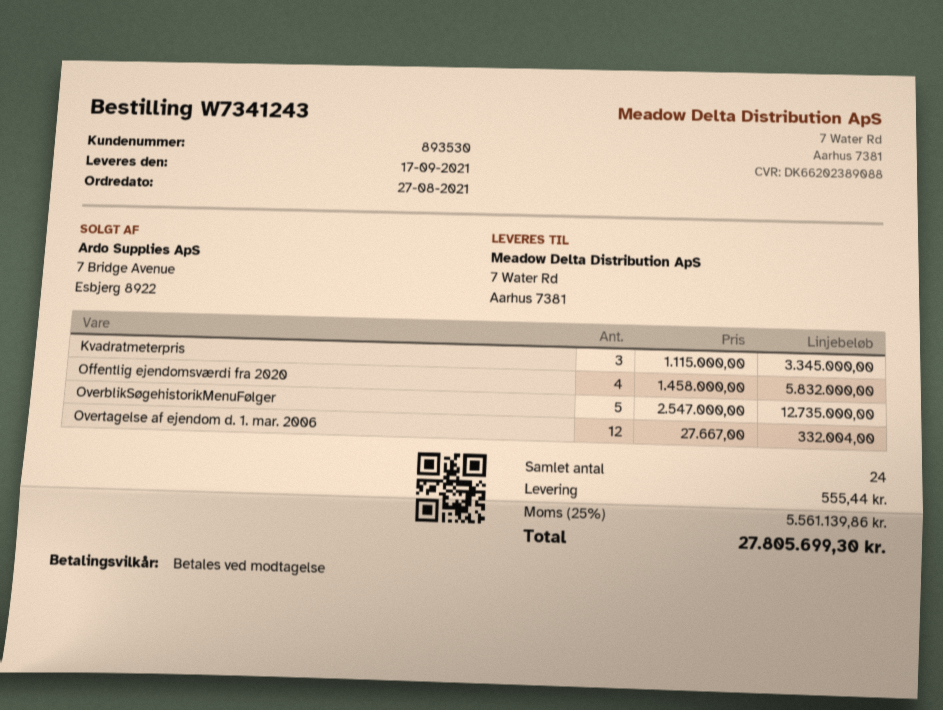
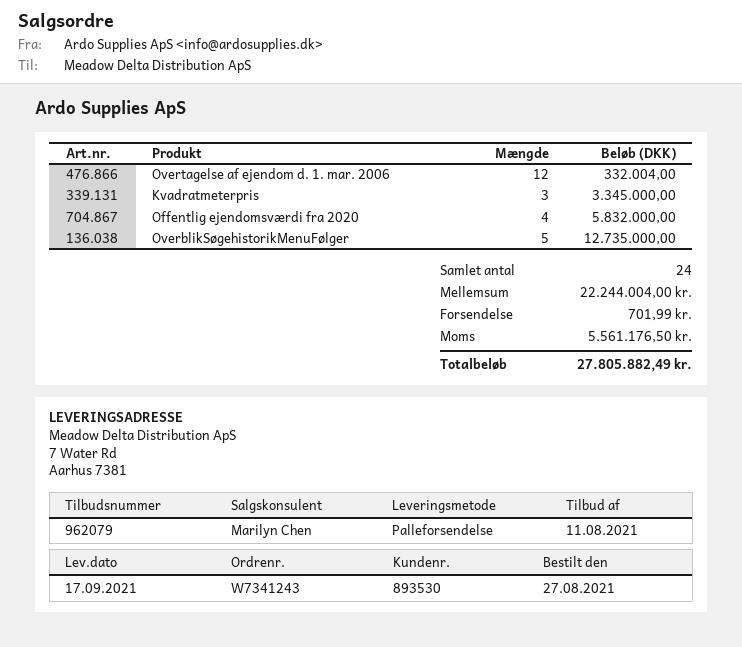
shipping: 555.44 -> 701.99
tax: 5561139.86 -> 5561176.50
total: 27805699.30 -> 27805882.49

